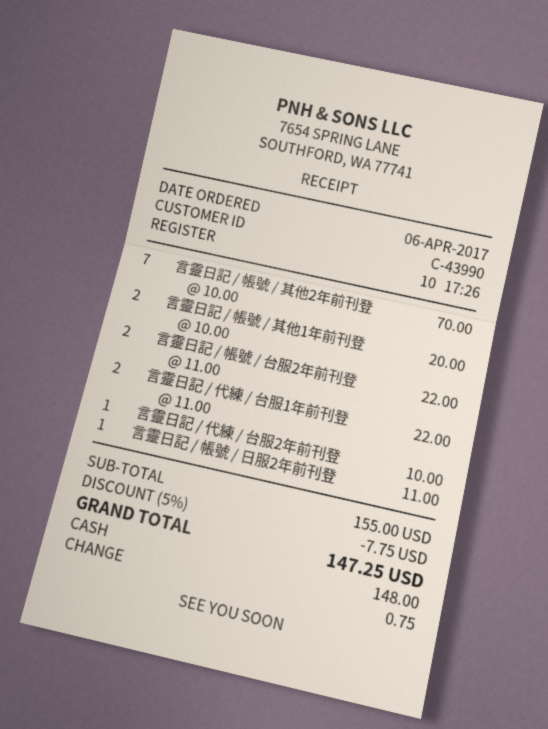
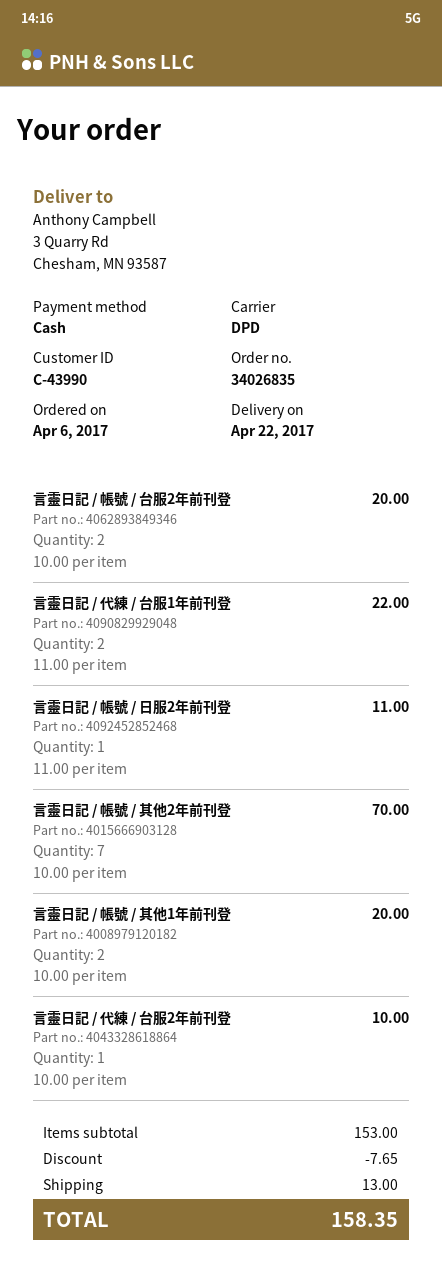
言靈日記 / 帳號 / 台服2年前刊登: 2 x 11.00 = 22.00 -> 2 x 10.00 = 20.00
subtotal: 155.00 -> 153.00
discount: 7.75 -> 7.65
shipping: none -> 13.00
total: 147.25 -> 158.35

